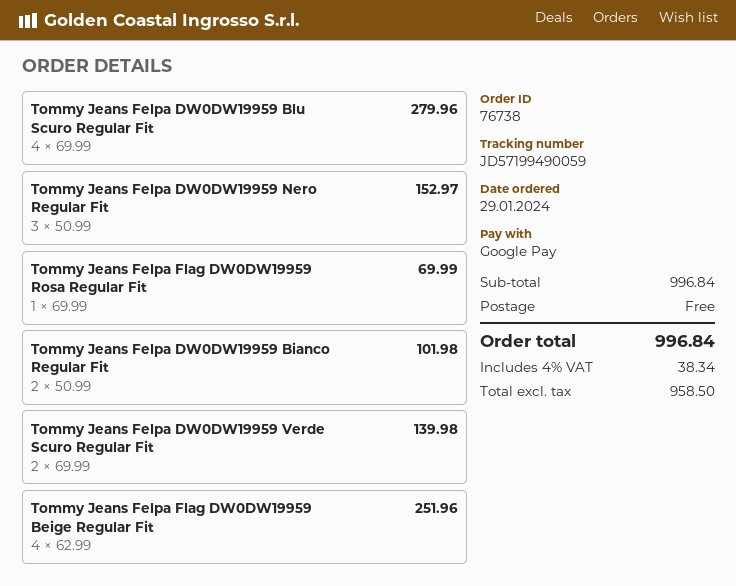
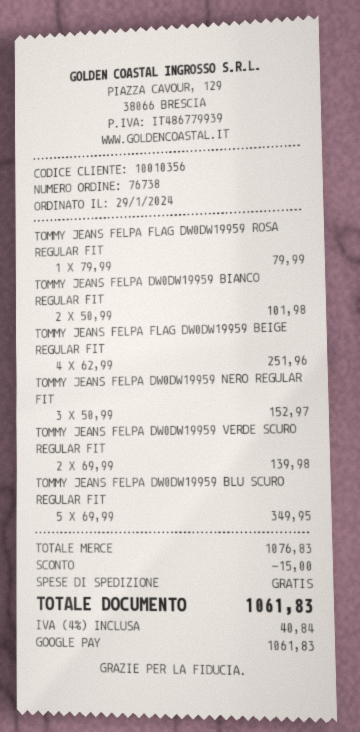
Tommy Jeans Felpa DW0DW19959 Blu Scuro Regular Fit: 4 x 69.99 = 279.96 -> 5 x 69.99 = 349.95
Tommy Jeans Felpa Flag DW0DW19959 Rosa Regular Fit: 1 x 69.99 = 69.99 -> 1 x 79.99 = 79.99
subtotal: 996.84 -> 1076.83
discount: none -> 15.00
tax: 4% = 38.34 -> 4% = 40.84
total: 996.84 -> 1061.83

